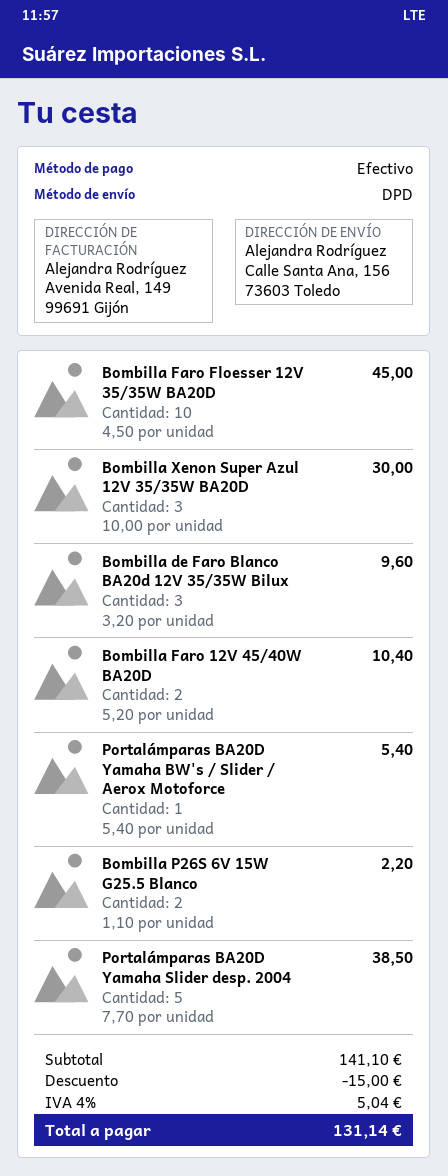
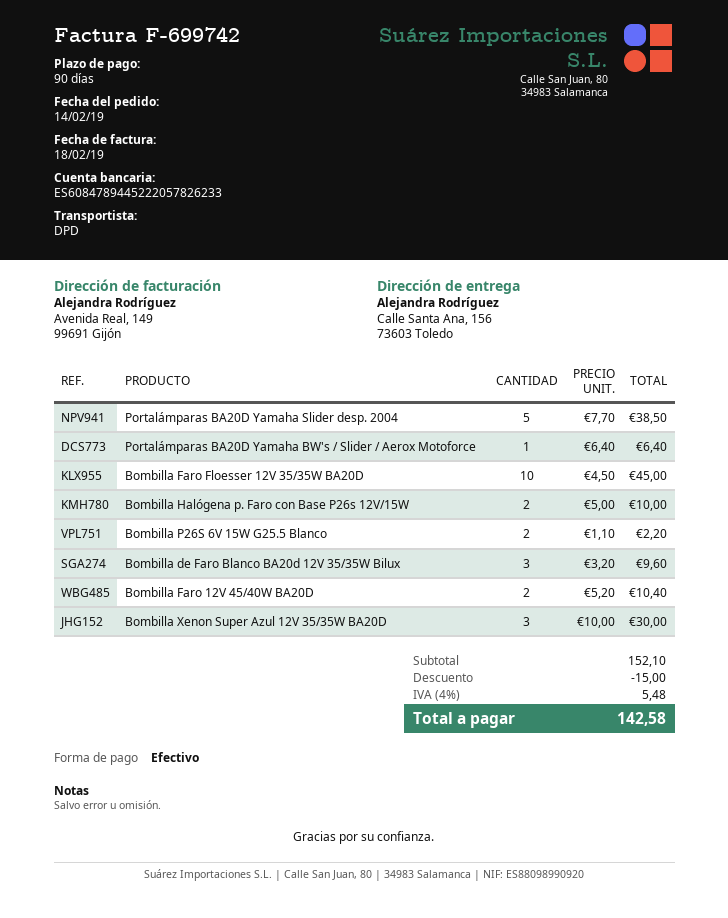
Portalámparas BA20D Yamaha BW's / Slider / Aerox Motoforce: 1 x 5.40 = 5.40 -> 1 x 6.40 = 6.40
Bombilla Halógena p. Faro con Base P26s 12V/15W: none -> 2 x 5.00 = 10.00
subtotal: 141.10 -> 152.10
tax: 4% = 5.04 -> 4% = 5.48
total: 131.14 -> 142.58

